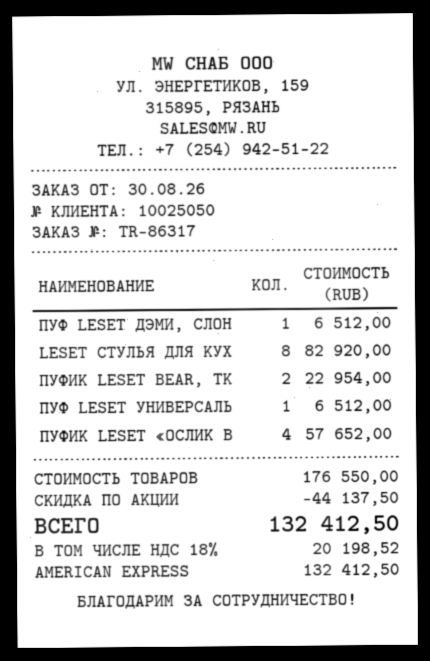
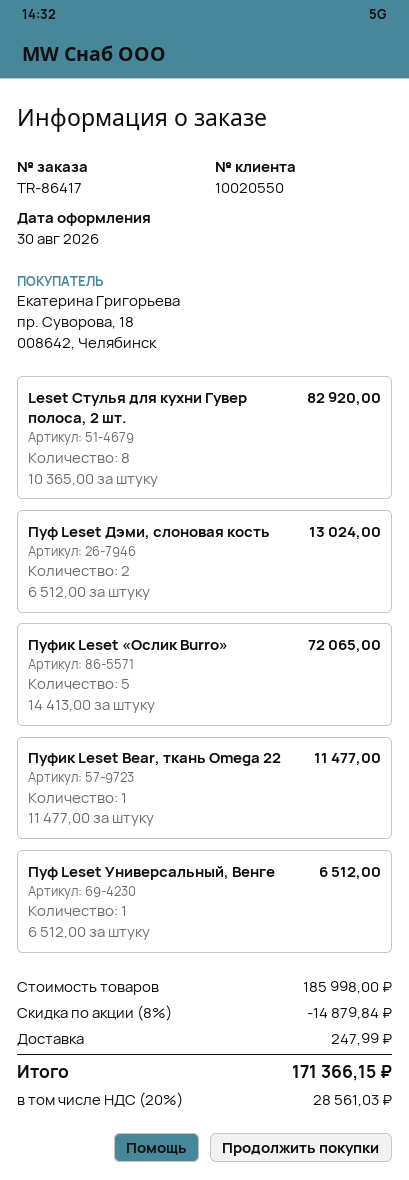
order number: TR-86317 -> TR-86417
customer number: 10025050 -> 10020550
ПУФ LESET ДЭМИ, СЛОН: 1 for 6512.00 -> 2 for 13024.00
ПУФИК LESET BEAR, ТК: 2 for 22954.00 -> 1 for 11477.00
ПУФИК LESET «ОСЛИК B: 4 for 57652.00 -> 5 for 72065.00
subtotal: 176550.00 -> 185998.00
discount: 44137.50 -> 14879.84
shipping: none -> 247.99
tax: 18% = 20198.52 -> 20% = 28561.03
total: 132412.50 -> 171366.15

